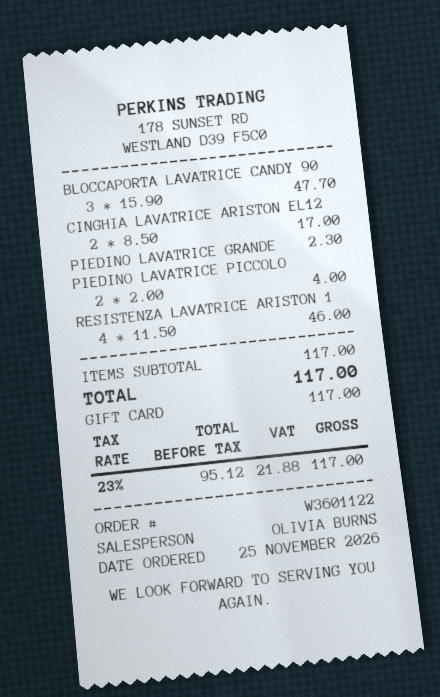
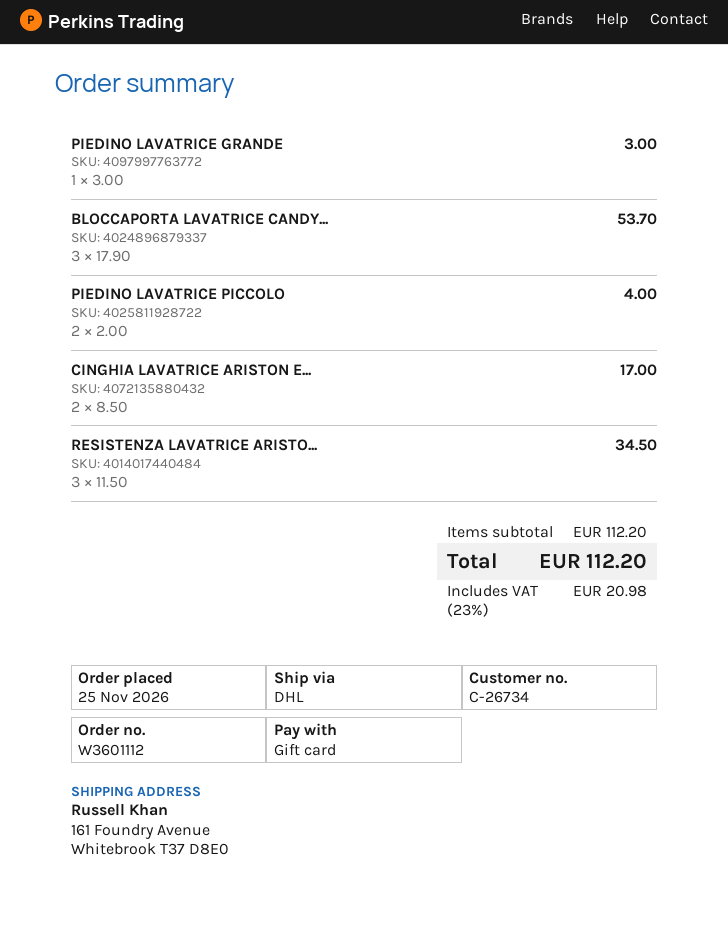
order number: W3601122 -> W3601112
BLOCCAPORTA LAVATRICE CANDY 90: 3 x 15.90 = 47.70 -> 3 x 17.90 = 53.70
PIEDINO LAVATRICE GRANDE: 1 x 2.30 = 2.30 -> 1 x 3.00 = 3.00
RESISTENZA LAVATRICE ARISTON 1: 4 x 11.50 = 46.00 -> 3 x 11.50 = 34.50
subtotal: 117.00 -> 112.20
tax: 23% = 21.88 -> 23% = 20.98
total: 117.00 -> 112.20

